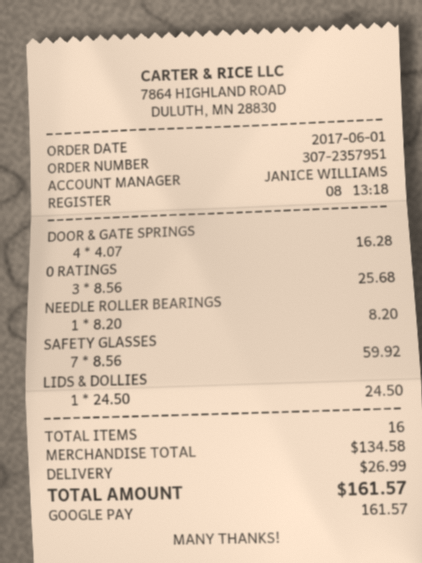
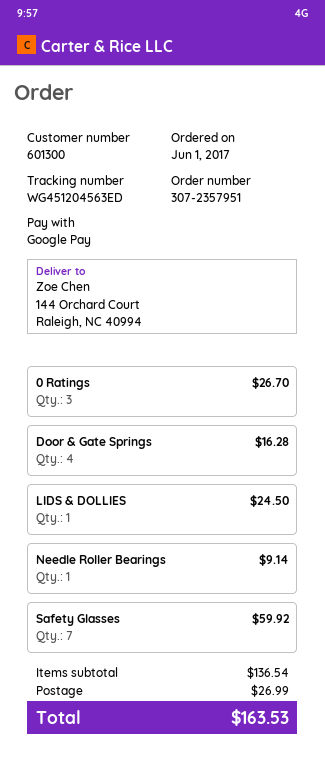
0 RATINGS: 3 for 25.68 -> 3 for 26.70
NEEDLE ROLLER BEARINGS: 1 for 8.20 -> 1 for 9.14
subtotal: 134.58 -> 136.54
total: 161.57 -> 163.53

